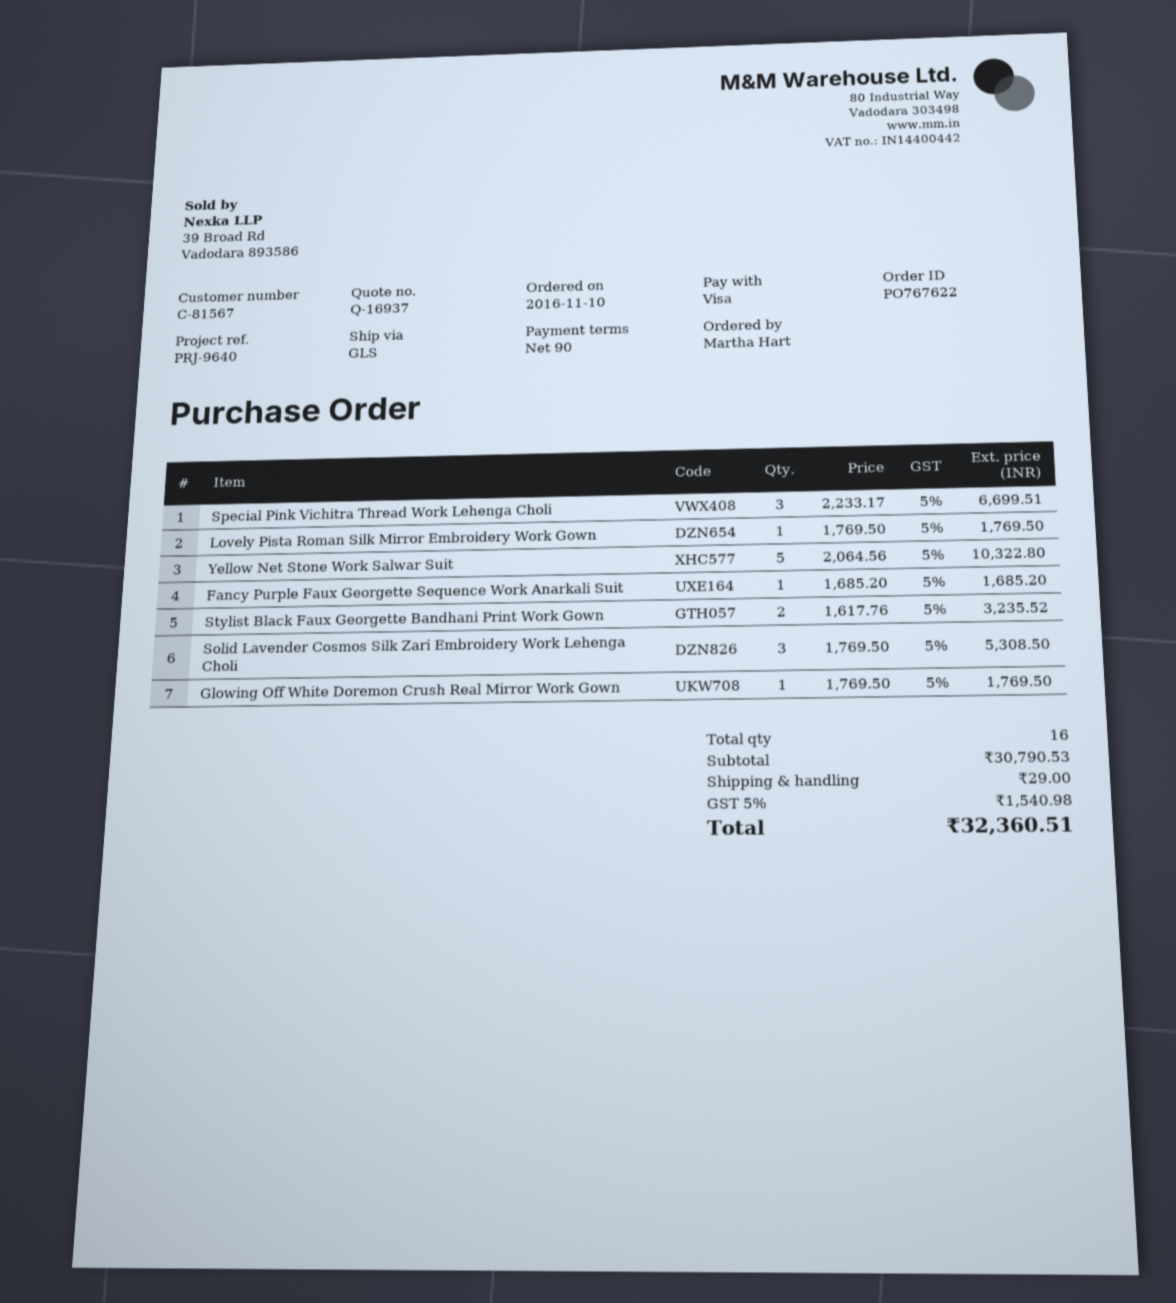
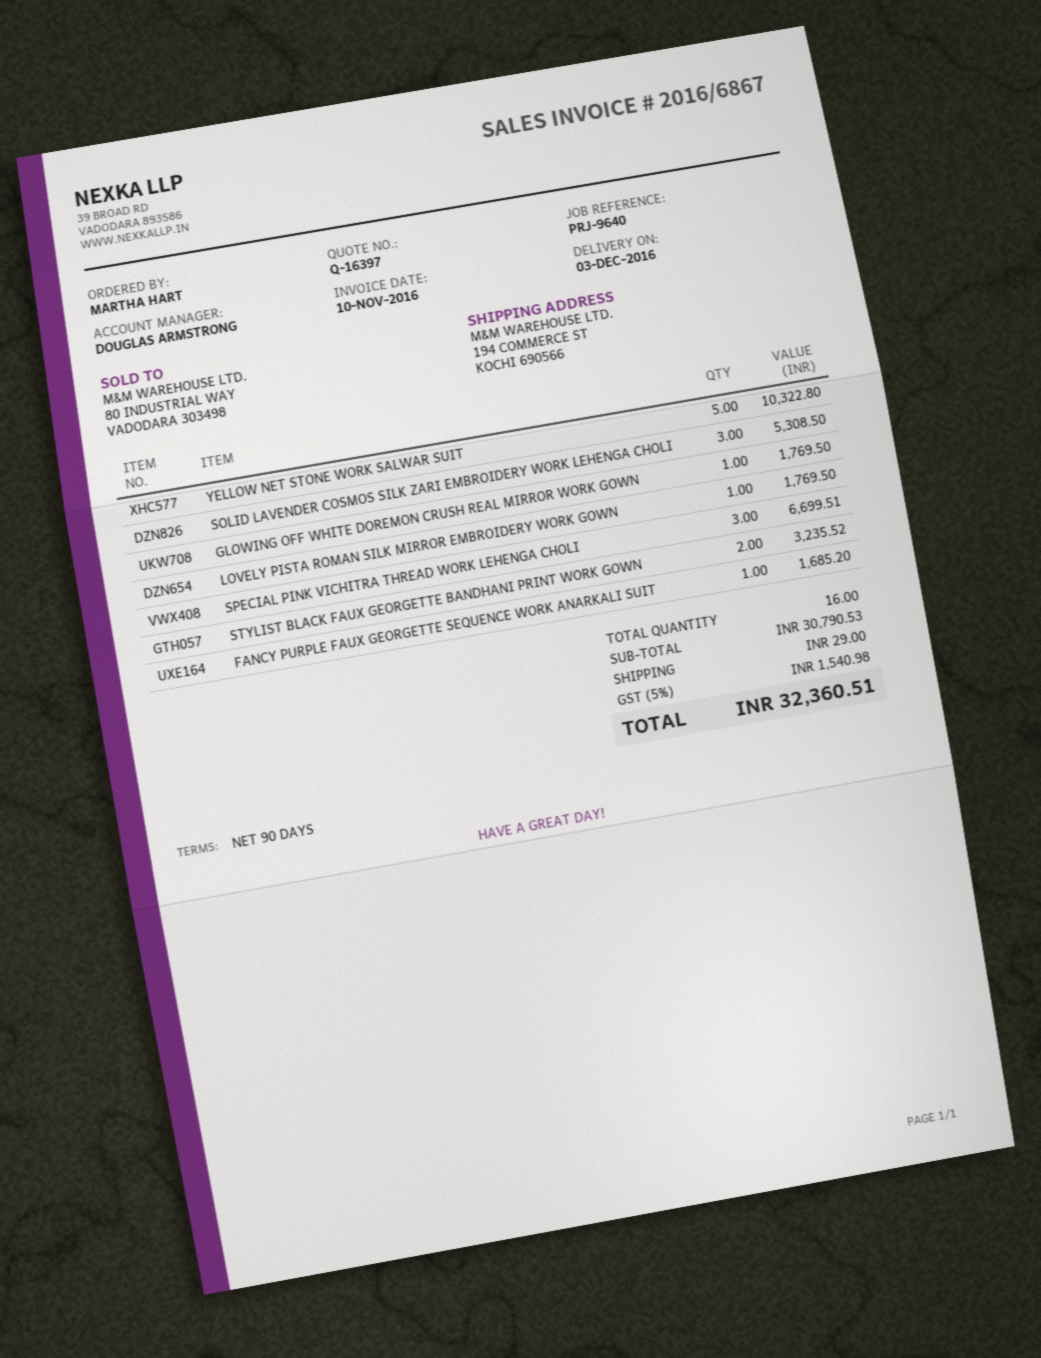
quote number: Q-16937 -> Q-16397

